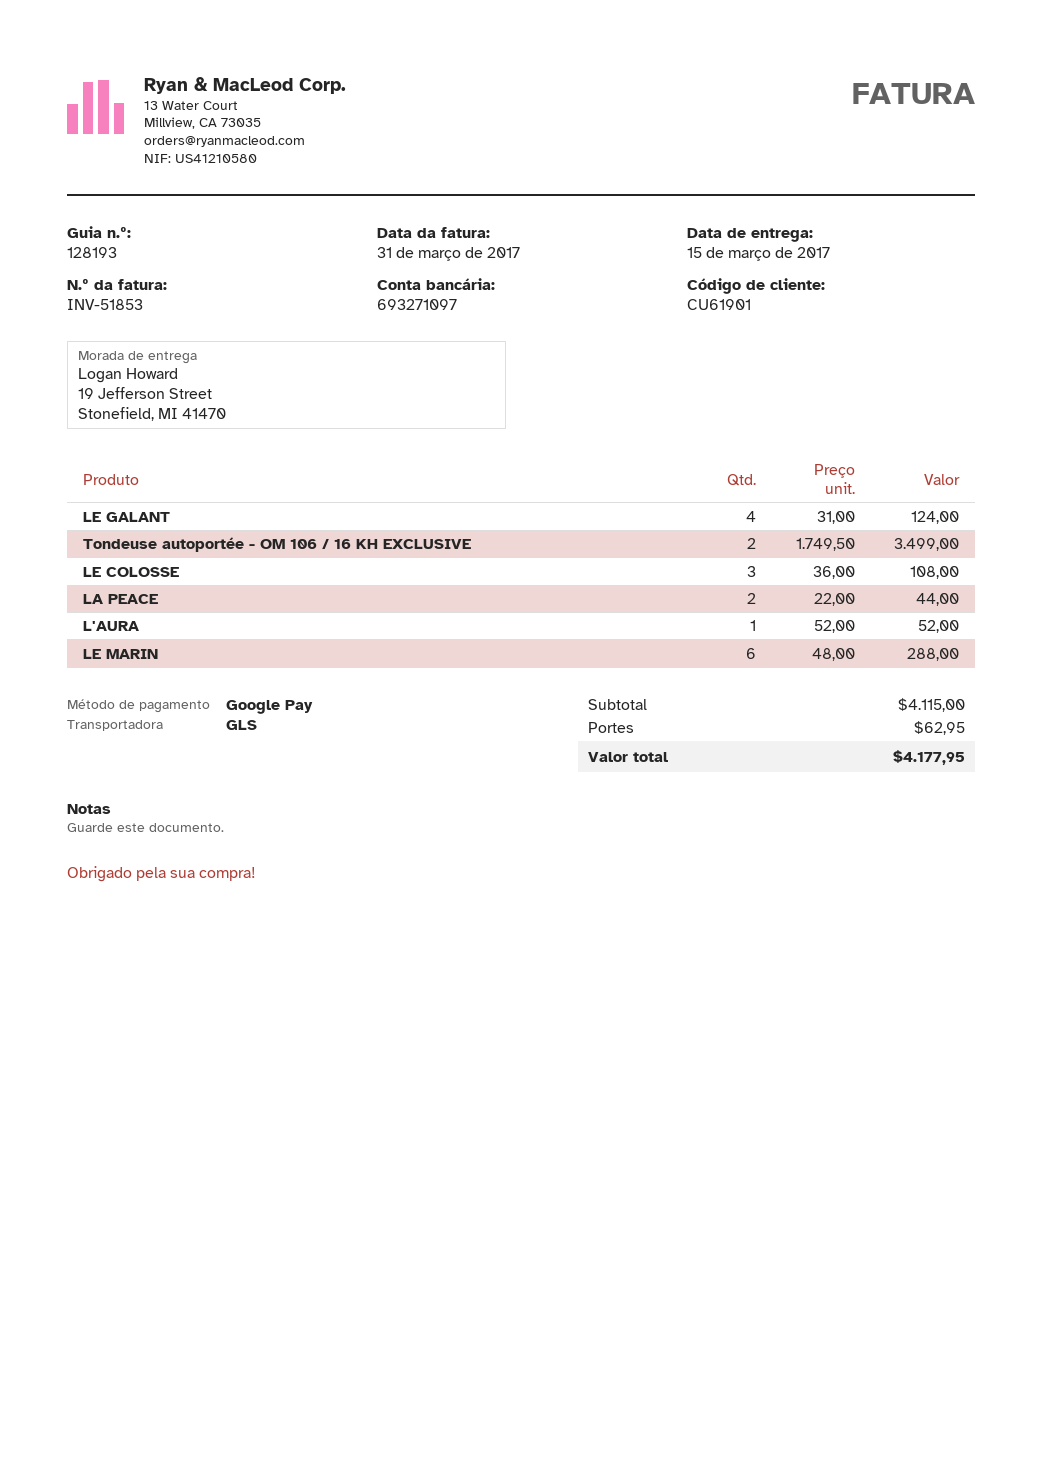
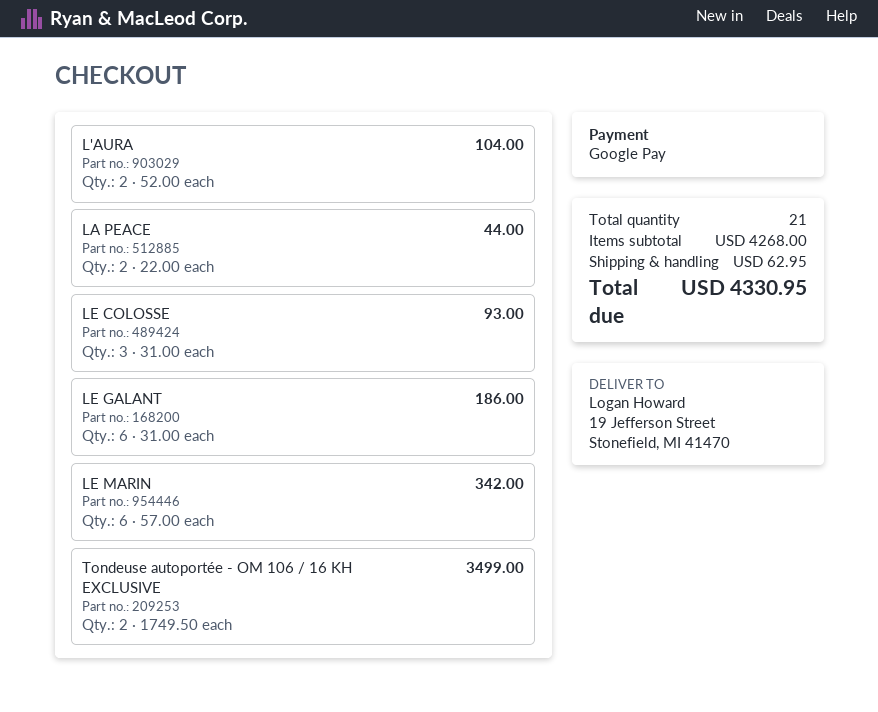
LE GALANT: 4 x 31.00 = 124.00 -> 6 x 31.00 = 186.00
LE COLOSSE: 3 x 36.00 = 108.00 -> 3 x 31.00 = 93.00
L'AURA: 1 x 52.00 = 52.00 -> 2 x 52.00 = 104.00
LE MARIN: 6 x 48.00 = 288.00 -> 6 x 57.00 = 342.00
subtotal: 4115.00 -> 4268.00
total: 4177.95 -> 4330.95

